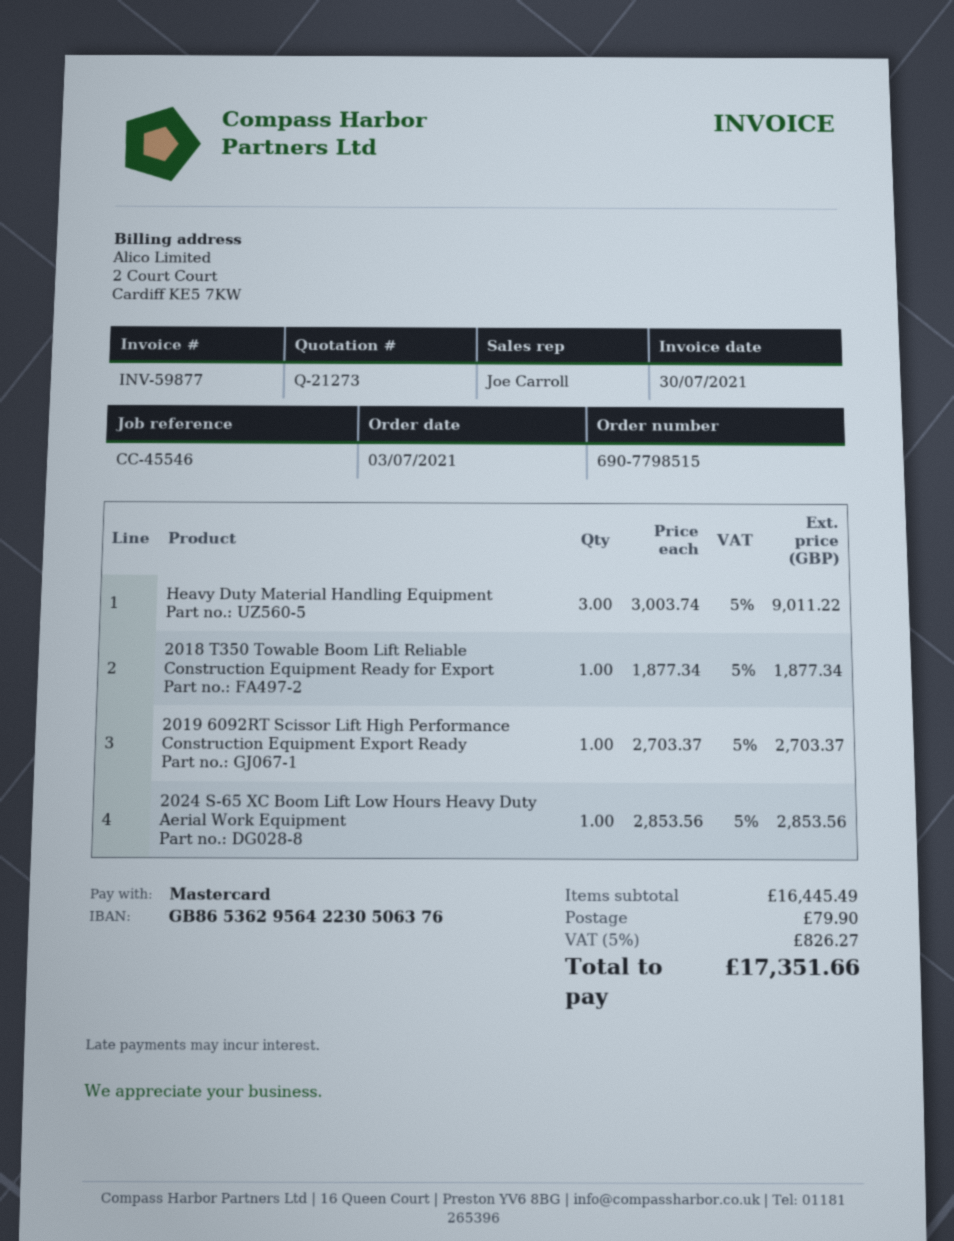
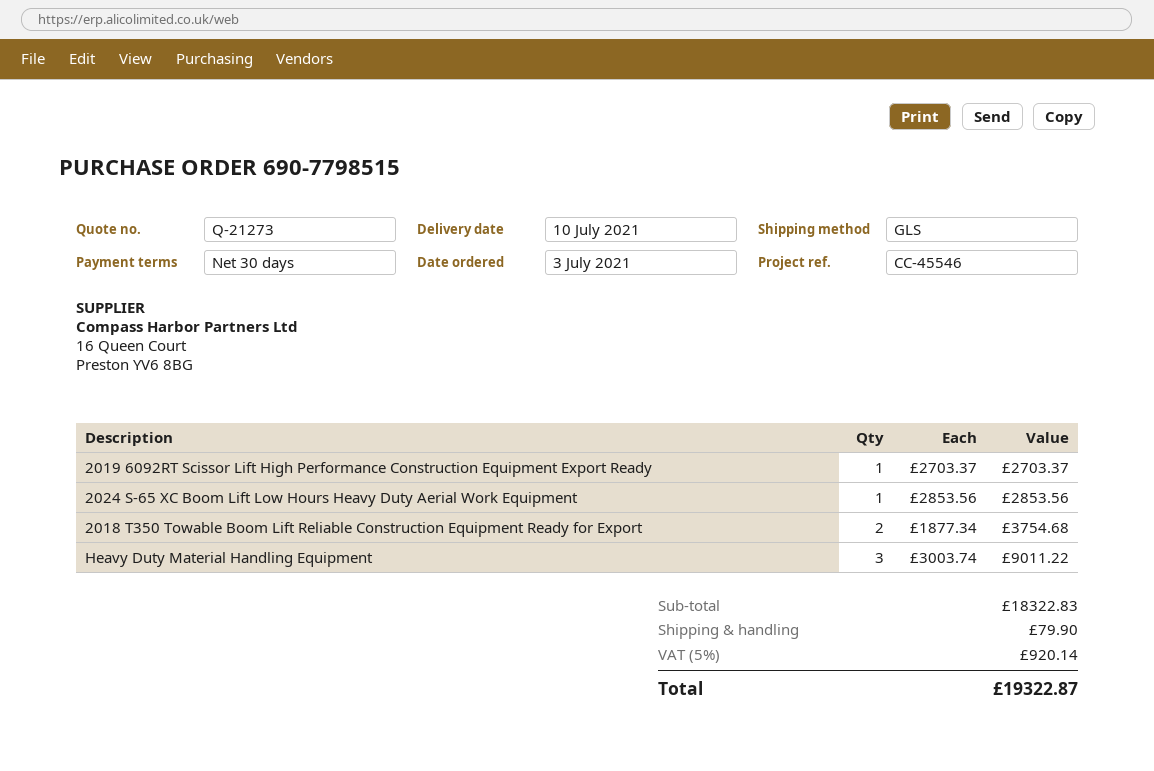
2018 T350 Towable Boom Lift Reliable Construction Equipment Ready for Export: 1 x 1877.34 = 1877.34 -> 2 x 1877.34 = 3754.68
subtotal: 16445.49 -> 18322.83
tax: 5% = 826.27 -> 5% = 920.14
total: 17351.66 -> 19322.87

